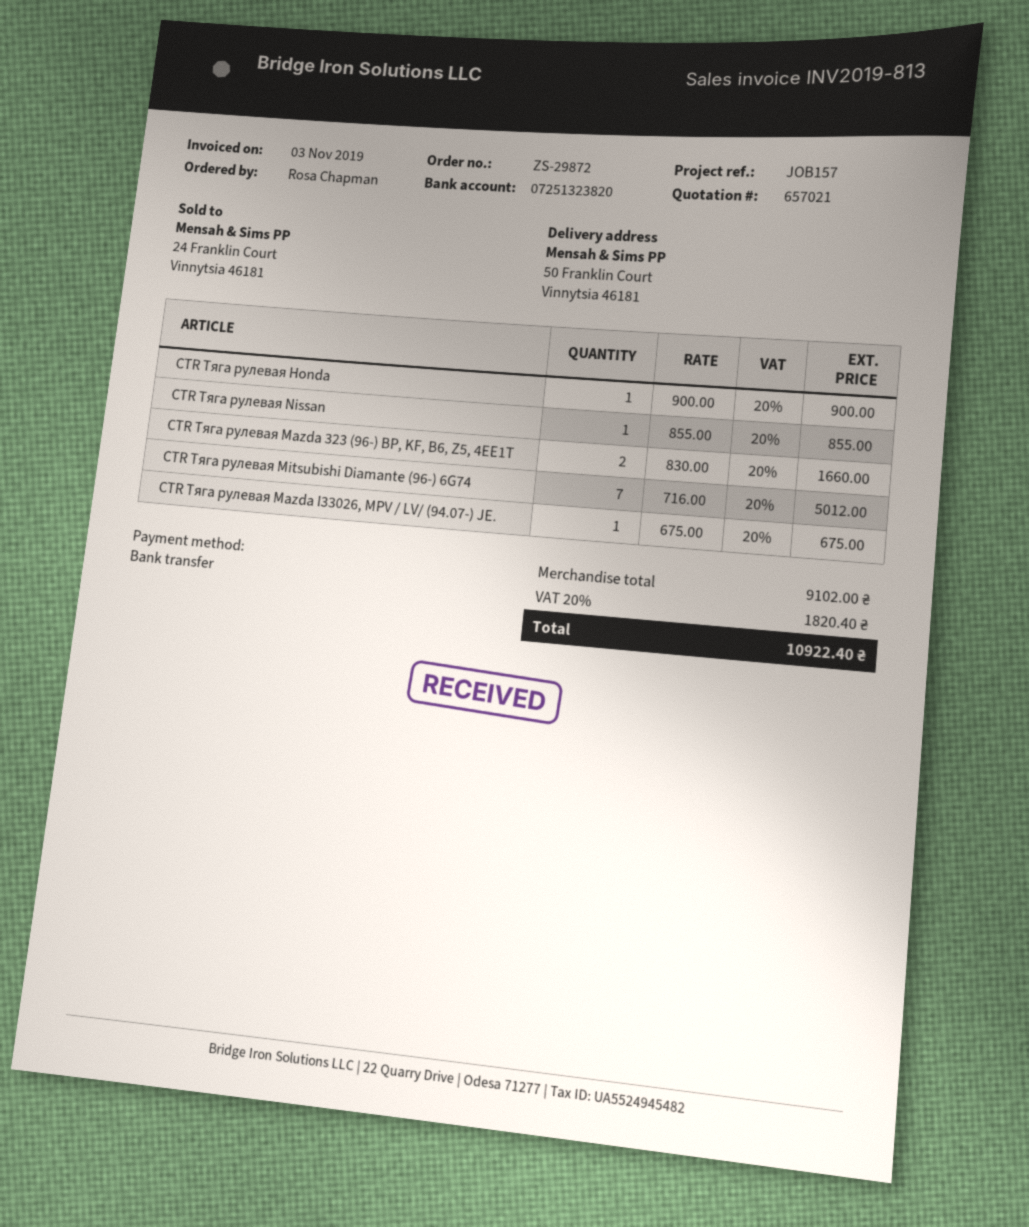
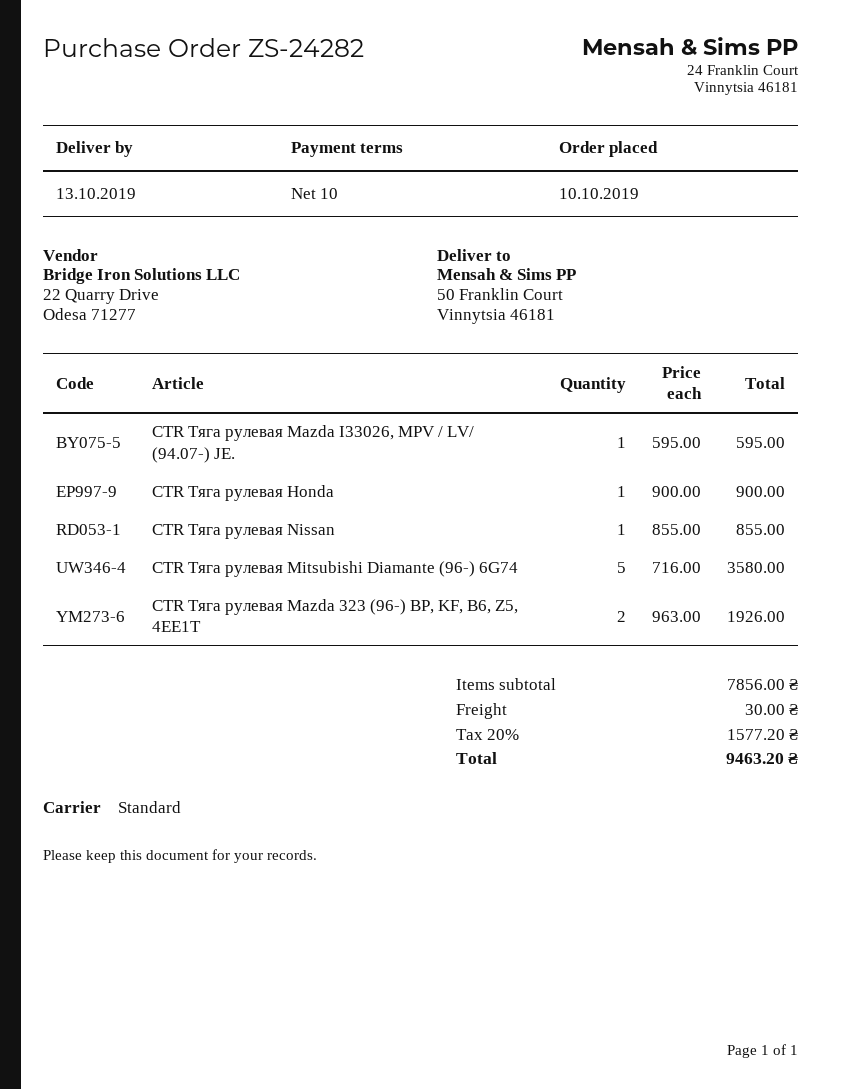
order number: ZS-29872 -> ZS-24282
CTR Тяга рулевая Mazda 323 (96-) BP, KF, B6, Z5, 4EE1T: 2 x 830.00 = 1660.00 -> 2 x 963.00 = 1926.00
CTR Тяга рулевая Mitsubishi Diamante (96-) 6G74: 7 x 716.00 = 5012.00 -> 5 x 716.00 = 3580.00
CTR Тяга рулевая Mazda I33026, MPV / LV/ (94.07-) JE.: 1 x 675.00 = 675.00 -> 1 x 595.00 = 595.00
subtotal: 9102.00 -> 7856.00
shipping: none -> 30.00
tax: 20% = 1820.40 -> 20% = 1577.20
total: 10922.40 -> 9463.20

